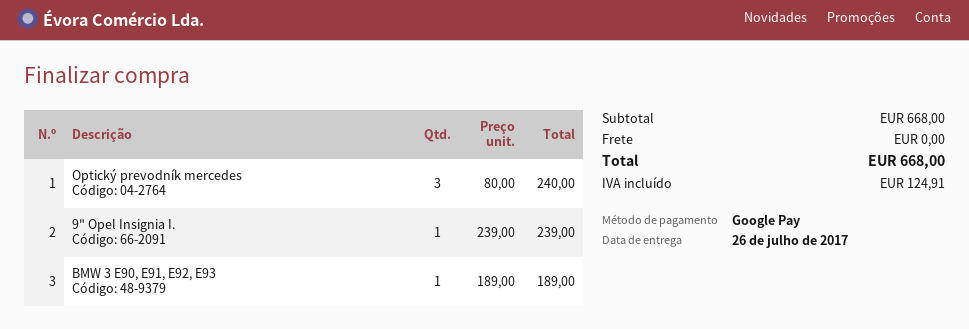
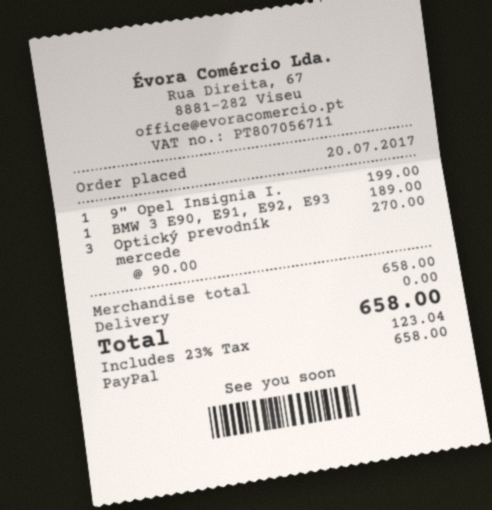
payment method: Google Pay -> PayPal
Optický prevodník mercedes: 3 x 80.00 = 240.00 -> 3 x 90.00 = 270.00
9" Opel Insignia I.: 1 x 239.00 = 239.00 -> 1 x 199.00 = 199.00
subtotal: 668.00 -> 658.00
tax: 124.91 -> 123.04
total: 668.00 -> 658.00

